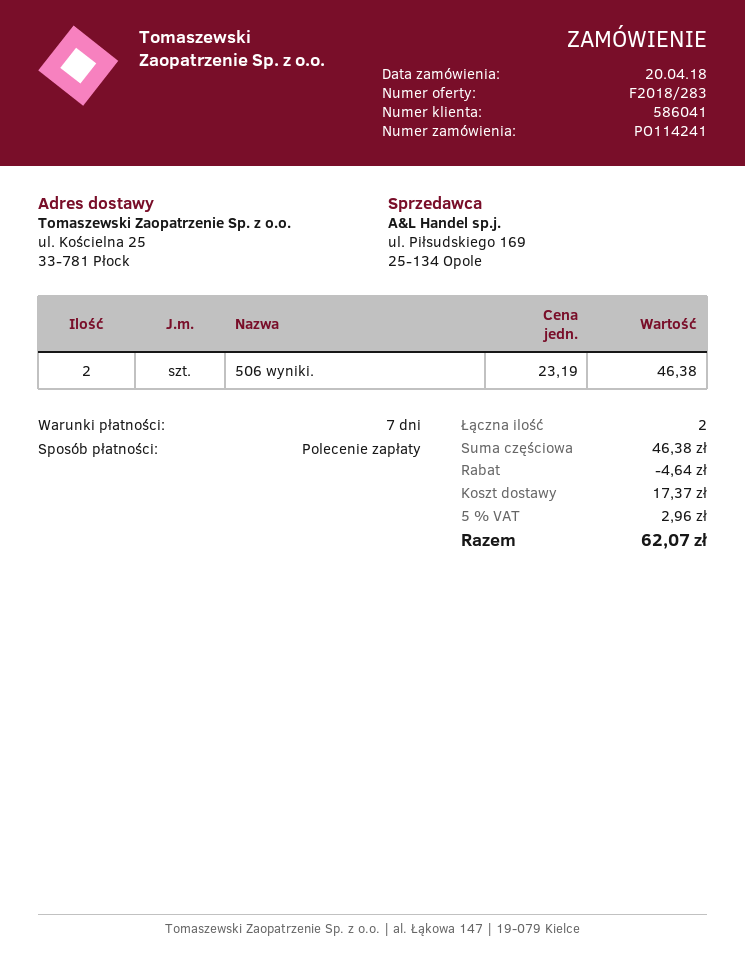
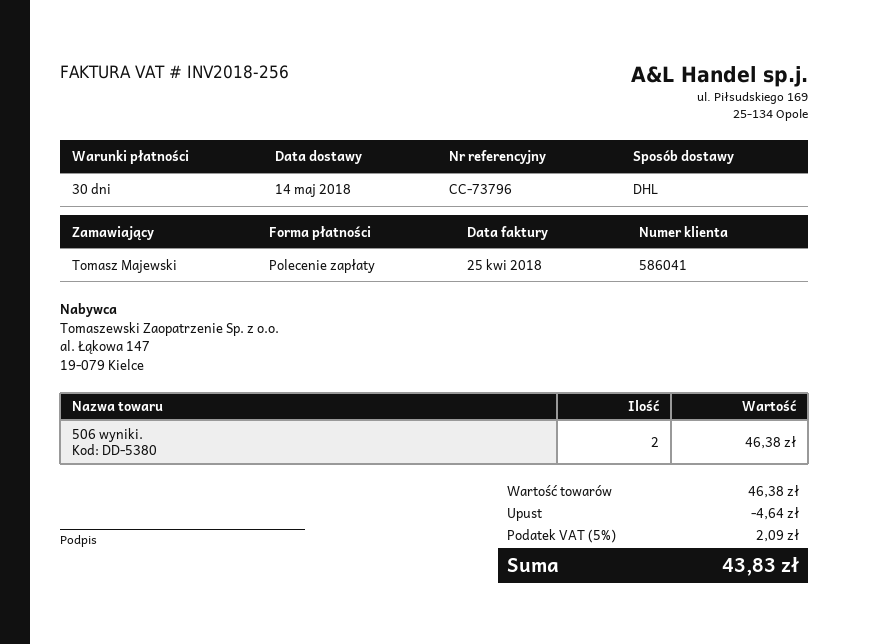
payment terms: 7 days -> 30 days
shipping: 17.37 -> none
tax: 5% = 2.96 -> 5% = 2.09
total: 62.07 -> 43.83

